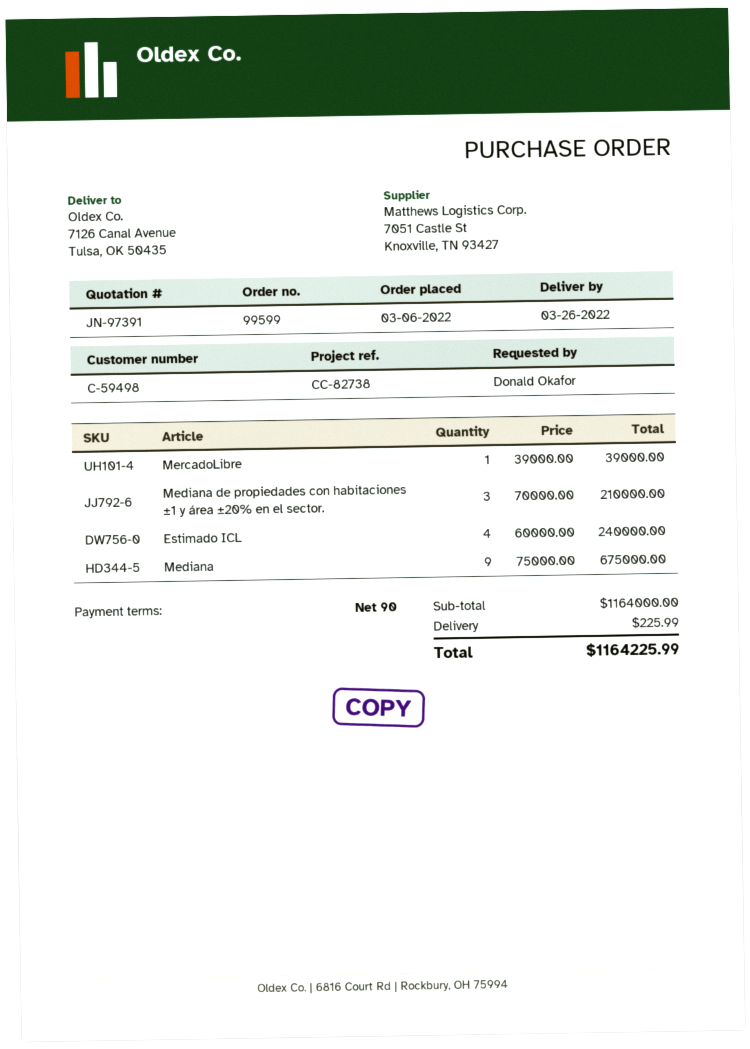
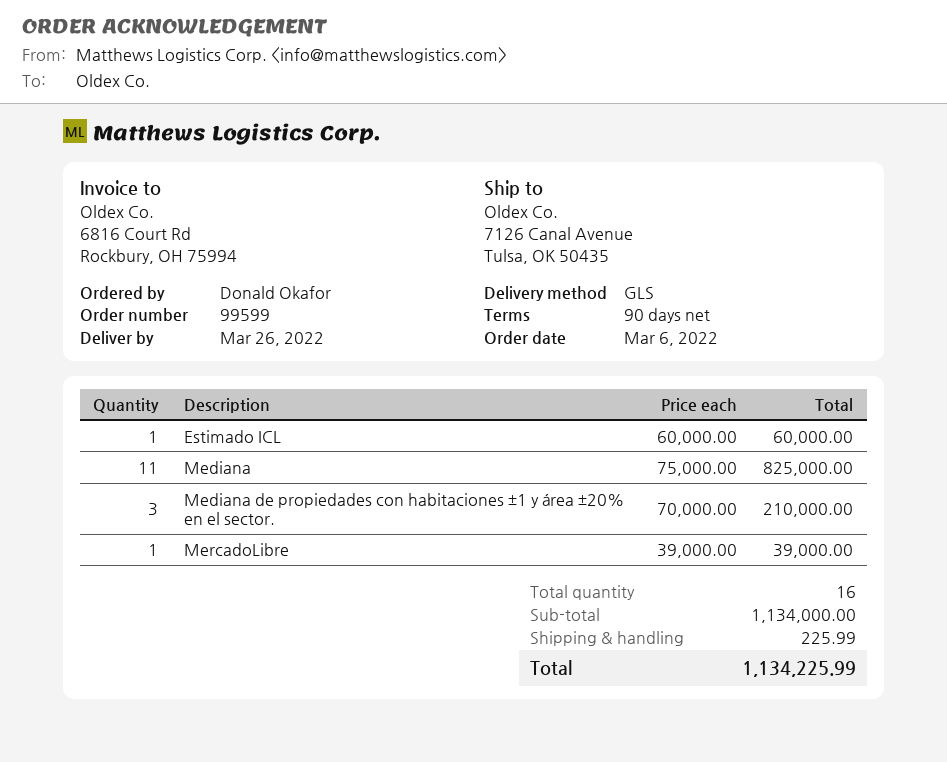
Estimado ICL: 4 x 60000.00 = 240000.00 -> 1 x 60000.00 = 60000.00
Mediana: 9 x 75000.00 = 675000.00 -> 11 x 75000.00 = 825000.00
subtotal: 1164000.00 -> 1134000.00
total: 1164225.99 -> 1134225.99

